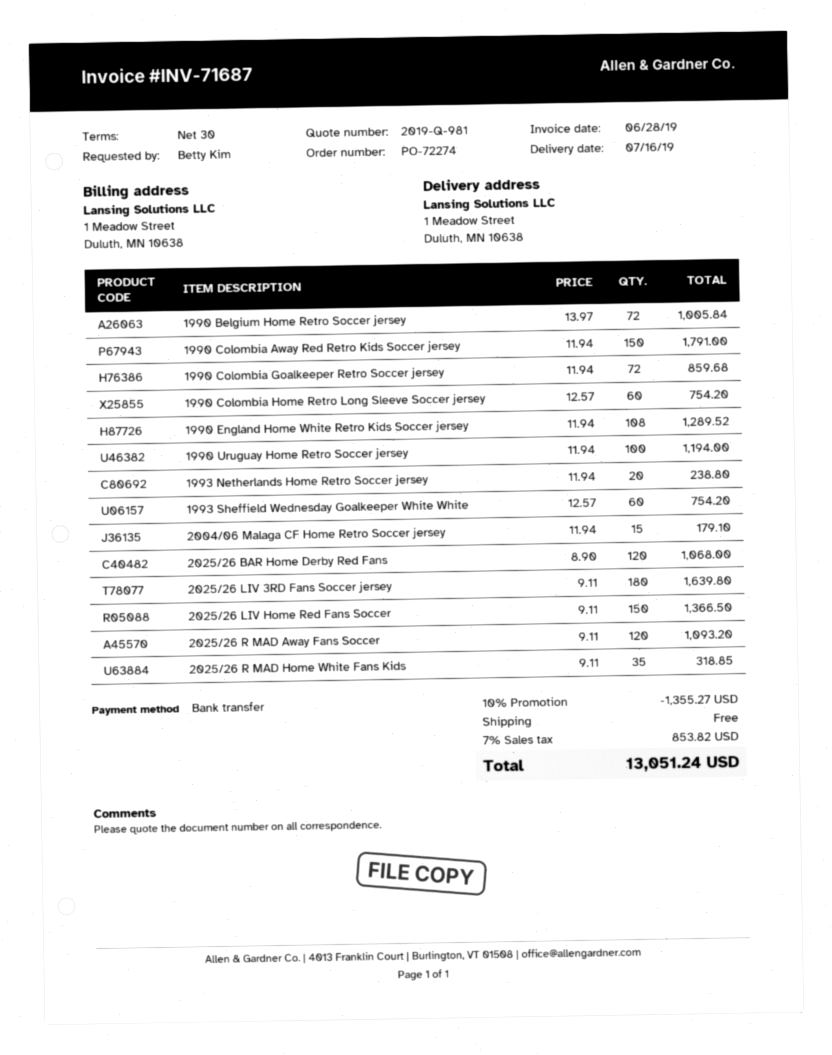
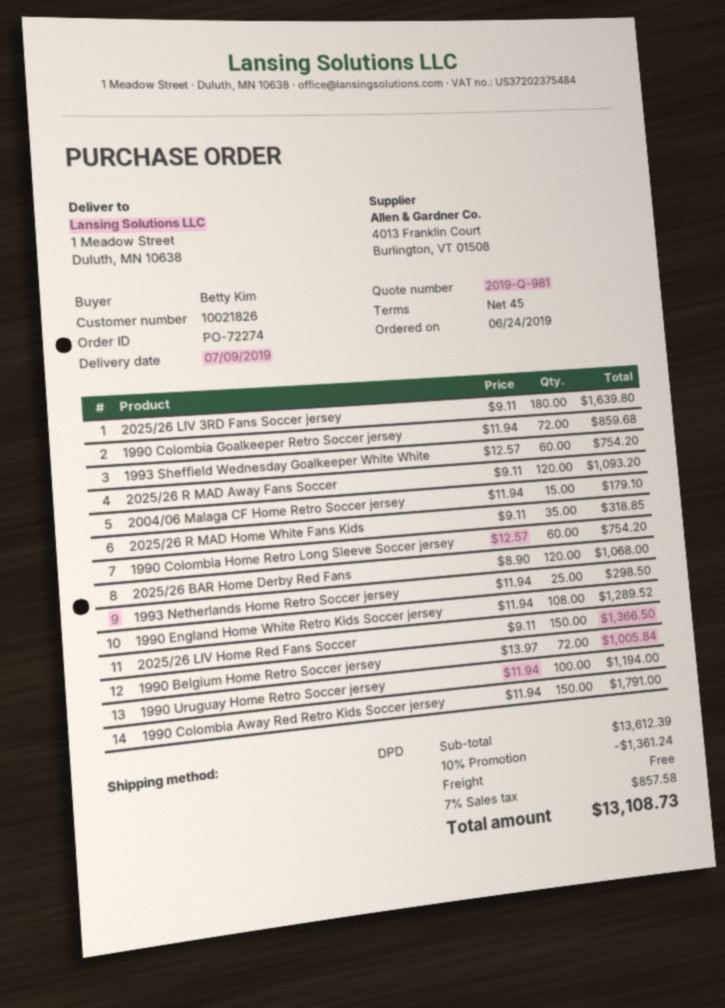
delivery date: 2019-07-16 -> 2019-07-09
payment terms: 30 days -> 45 days
1993 Netherlands Home Retro Soccer jersey: 20 x 11.94 = 238.80 -> 25 x 11.94 = 298.50
discount: 10% = 1355.27 -> 10% = 1361.24
tax: 7% = 853.82 -> 7% = 857.58
total: 13051.24 -> 13108.73

